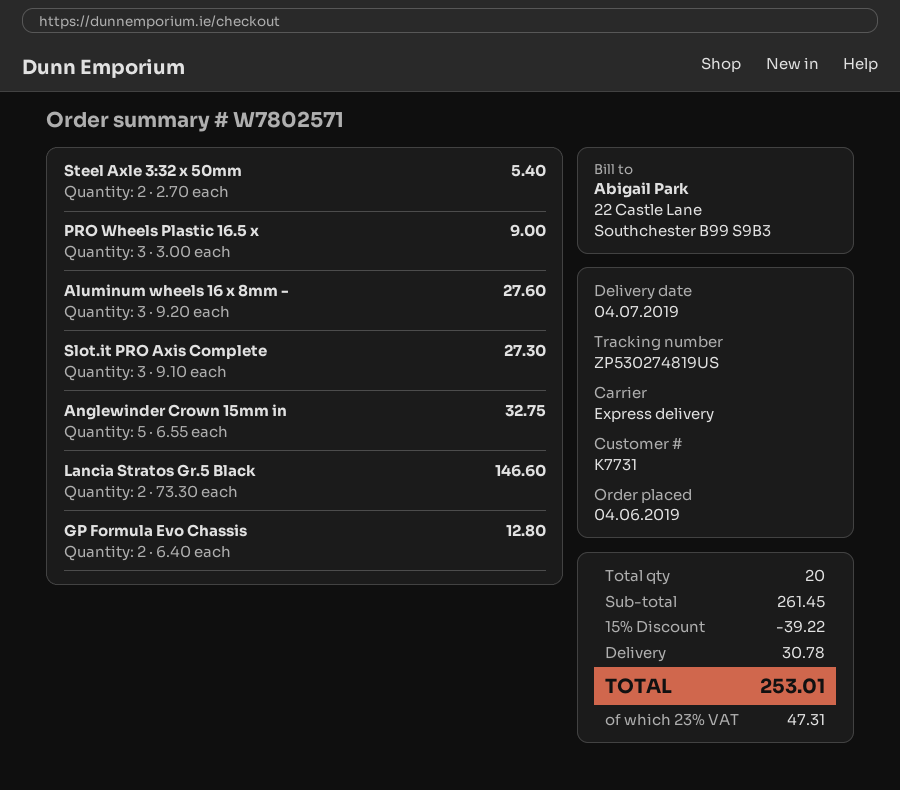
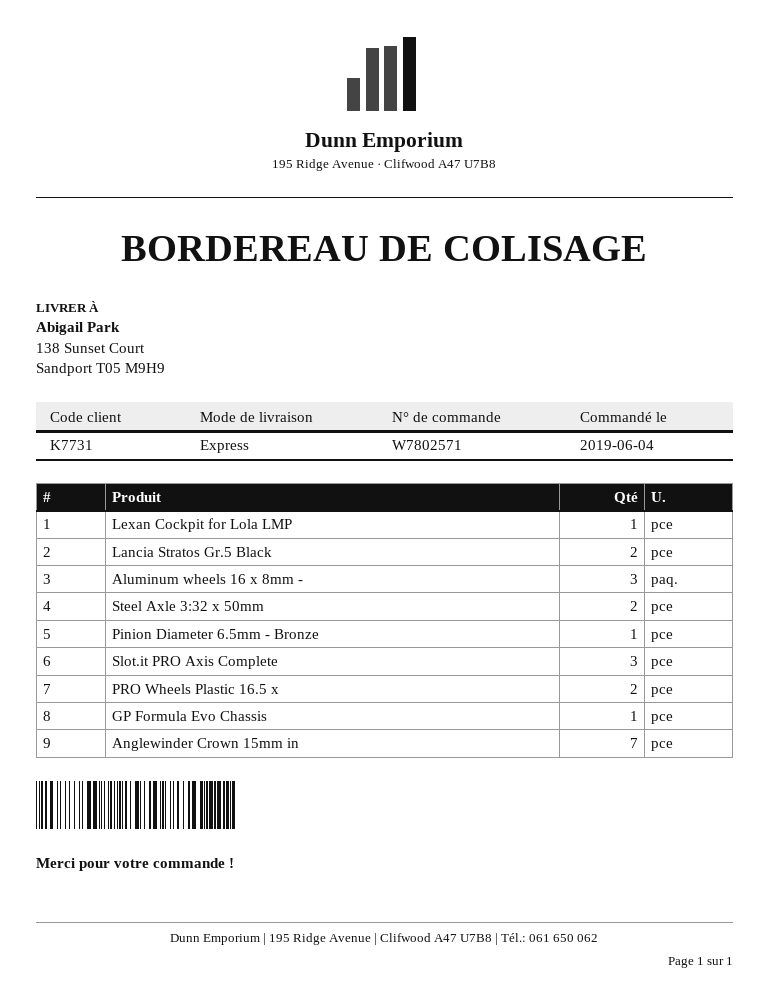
PRO Wheels Plastic 16.5 x: 3 -> 2
Anglewinder Crown 15mm in: 5 -> 7
GP Formula Evo Chassis: 2 -> 1
Lexan Cockpit for Lola LMP: none -> 1
Pinion Diameter 6.5mm - Bronze: none -> 1

